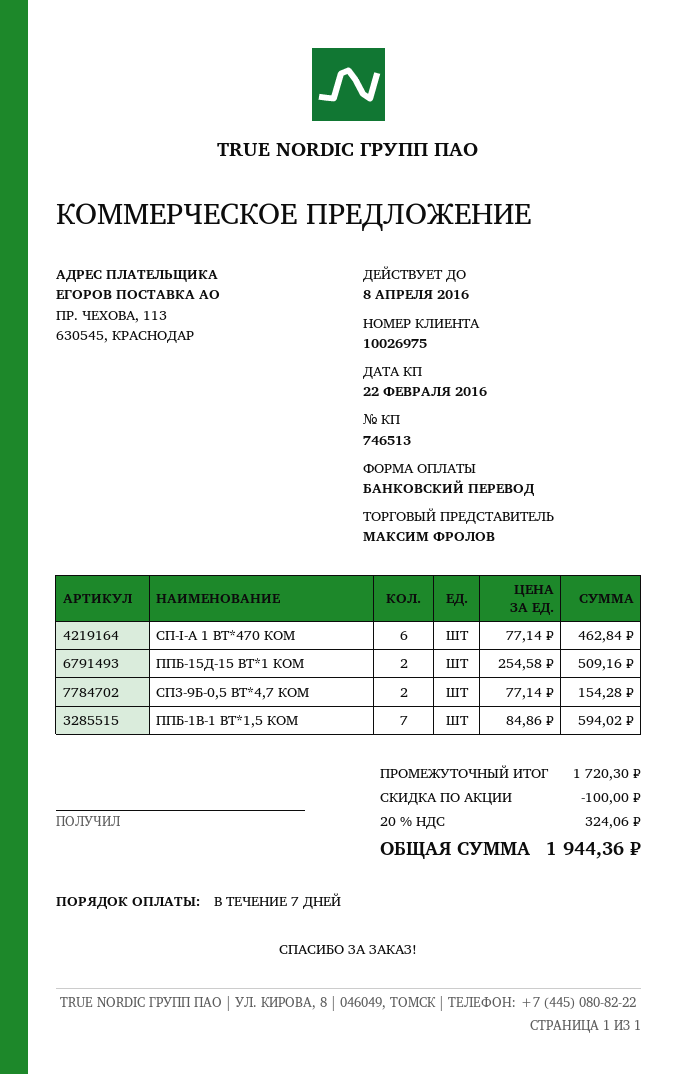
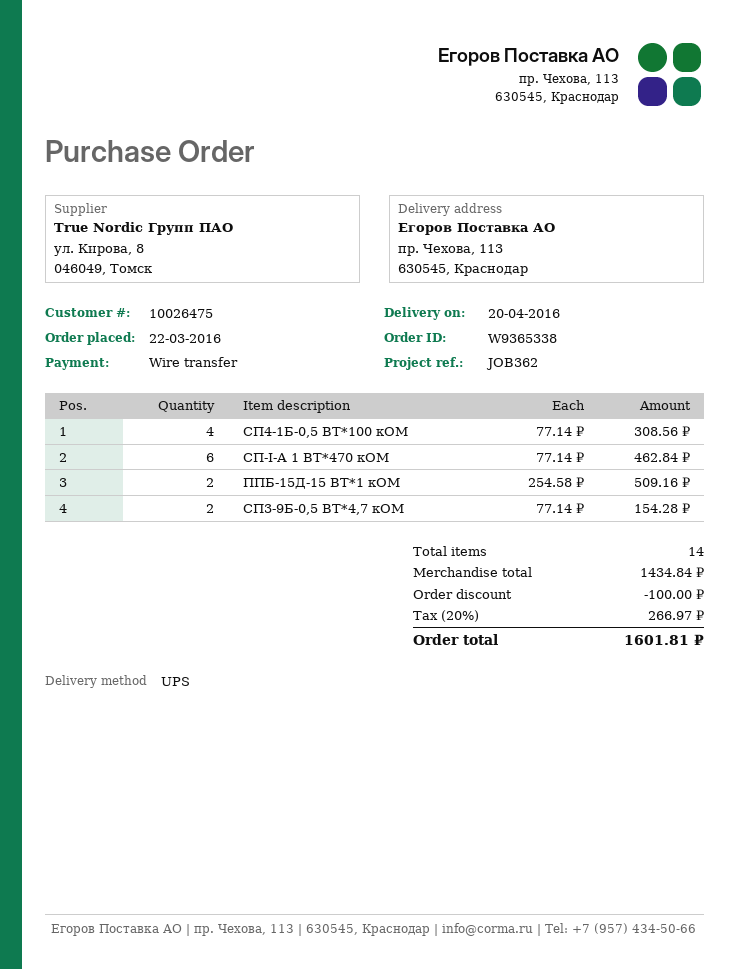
customer number: 10026975 -> 10026475
ППБ-1В-1 ВТ*1,5 КОМ: 7 x 84.86 = 594.02 -> none
СП4-1Б-0,5 ВТ*100 кОМ: none -> 4 x 77.14 = 308.56
subtotal: 1720.30 -> 1434.84
tax: 20% = 324.06 -> 20% = 266.97
total: 1944.36 -> 1601.81

